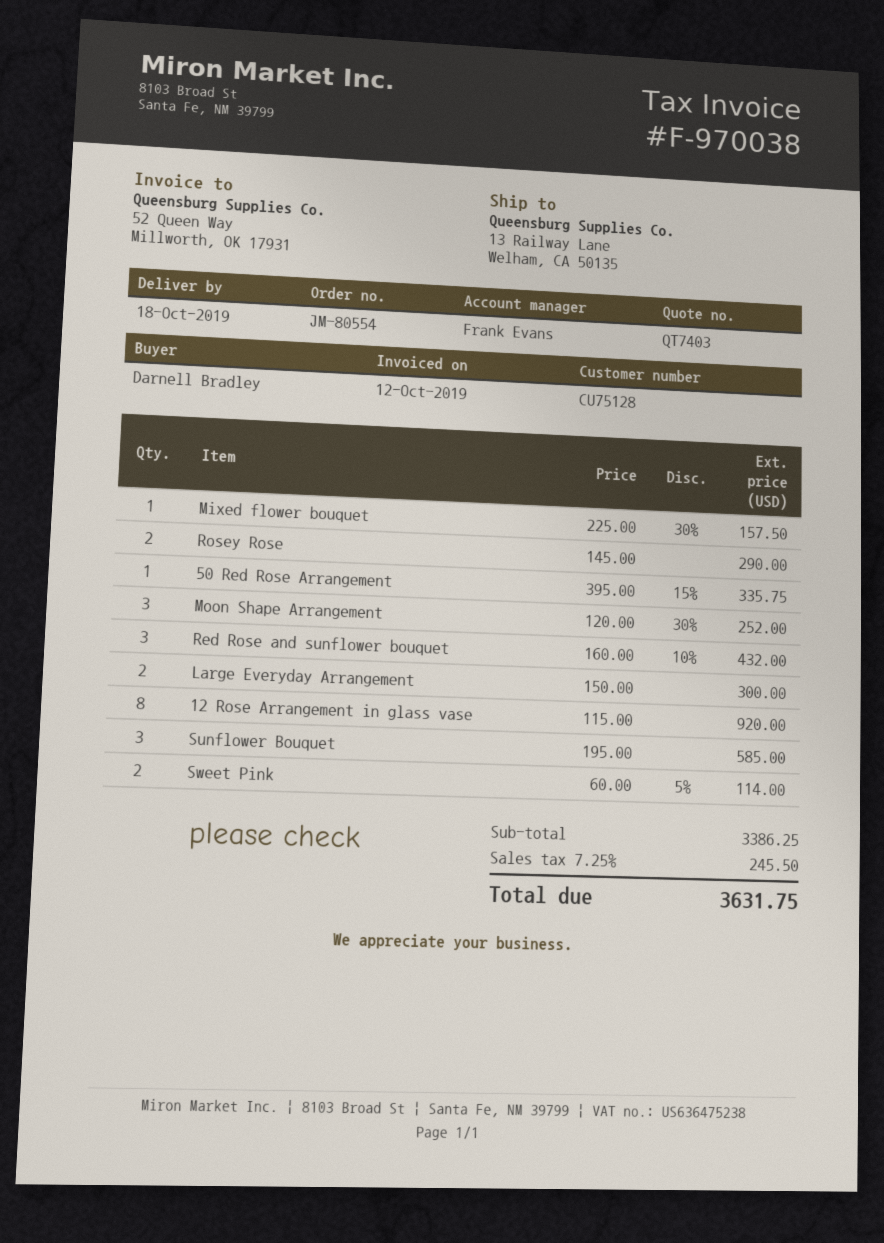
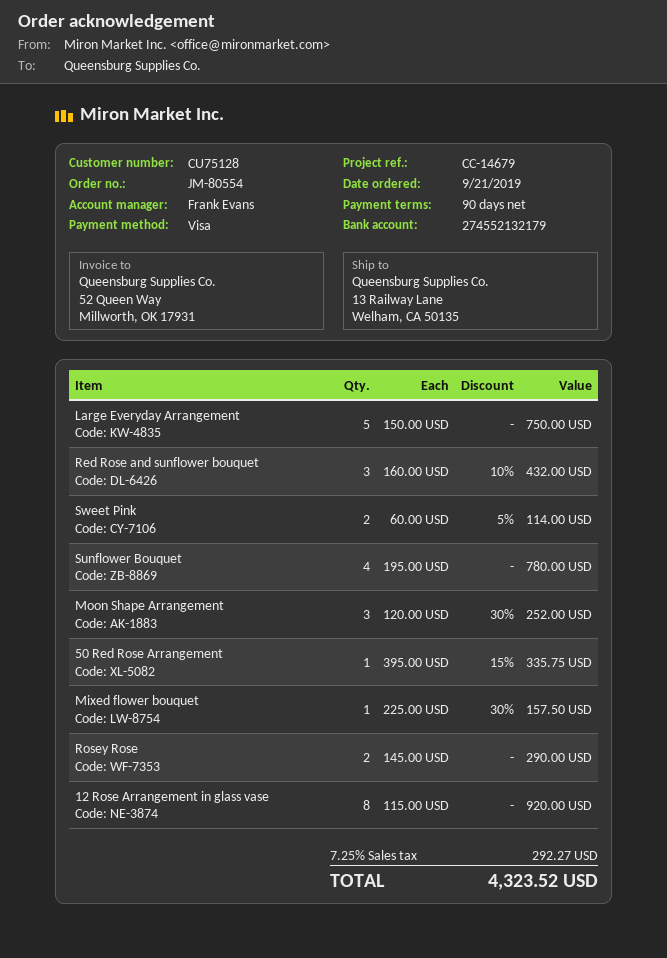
Large Everyday Arrangement: 2 x 150.00 = 300.00 -> 5 x 150.00 = 750.00
Sunflower Bouquet: 3 x 195.00 = 585.00 -> 4 x 195.00 = 780.00
tax: 7.25% = 245.50 -> 7.25% = 292.27
total: 3631.75 -> 4323.52

